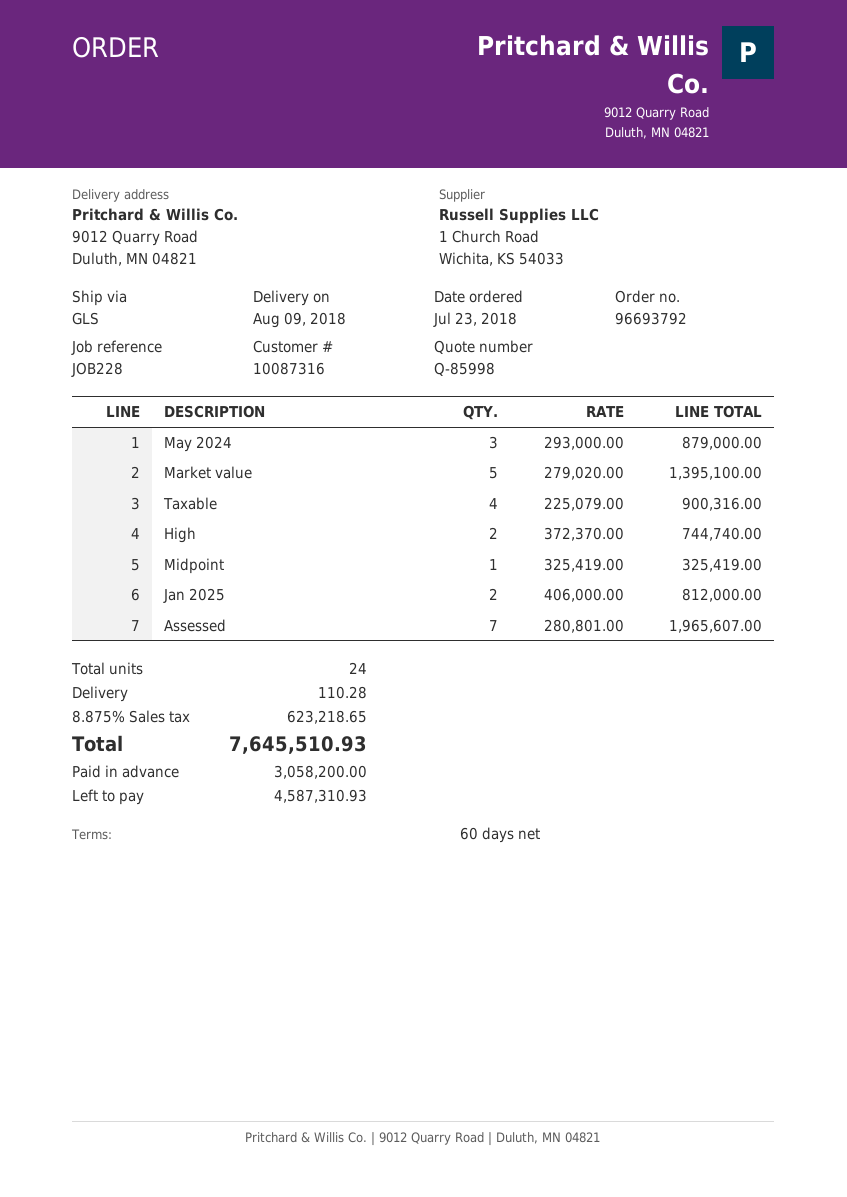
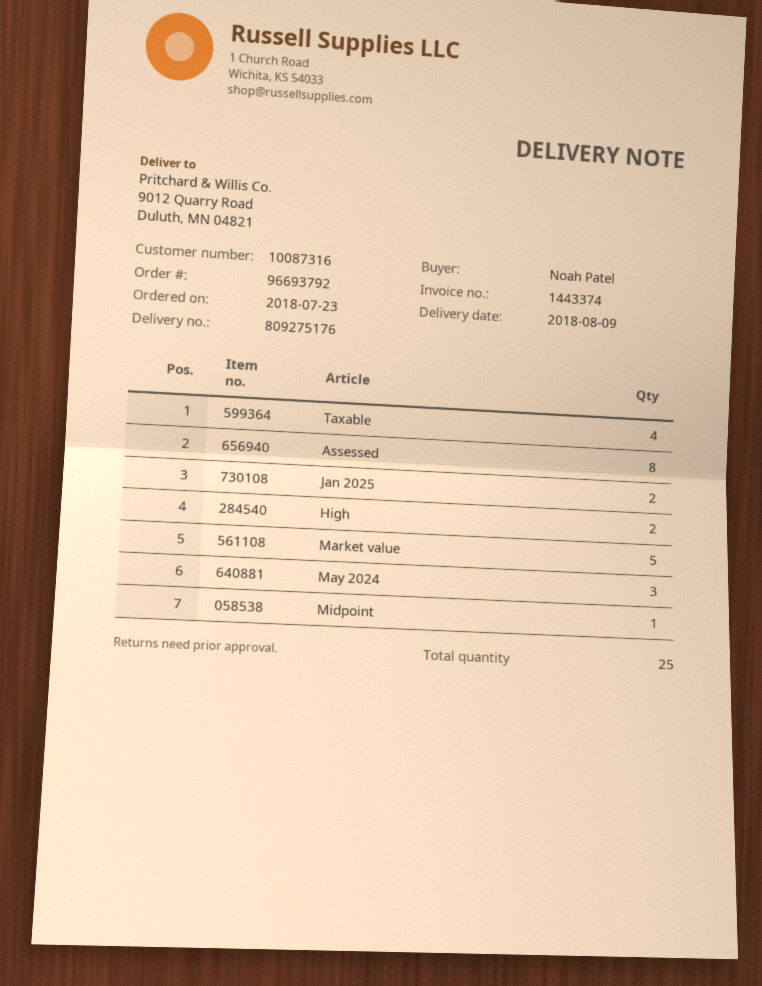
Assessed: 7 -> 8
total quantity: 24 -> 25

